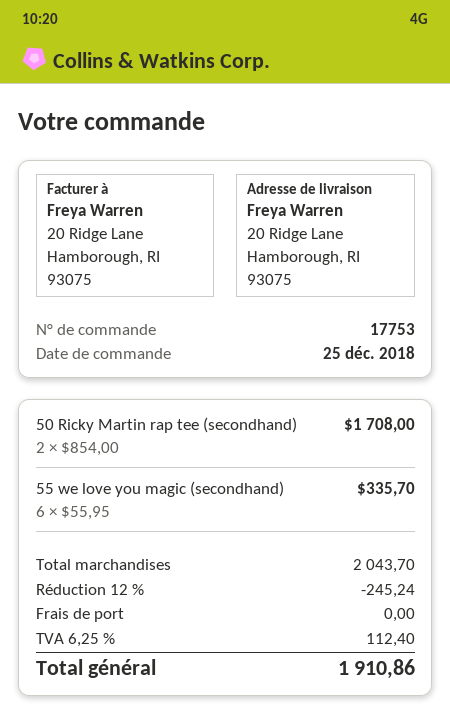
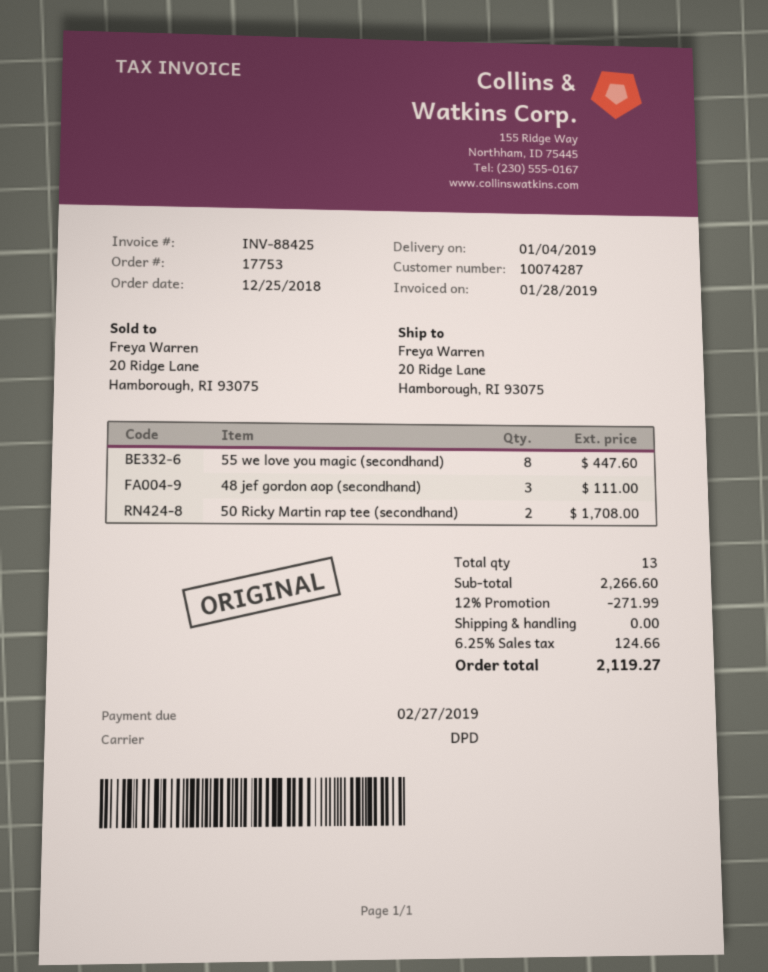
55 we love you magic (secondhand): 6 for 335.70 -> 8 for 447.60
48 jef gordon aop (secondhand): none -> 3 for 111.00
subtotal: 2043.70 -> 2266.60
discount: 12% = 245.24 -> 12% = 271.99
tax: 6.25% = 112.40 -> 6.25% = 124.66
total: 1910.86 -> 2119.27

